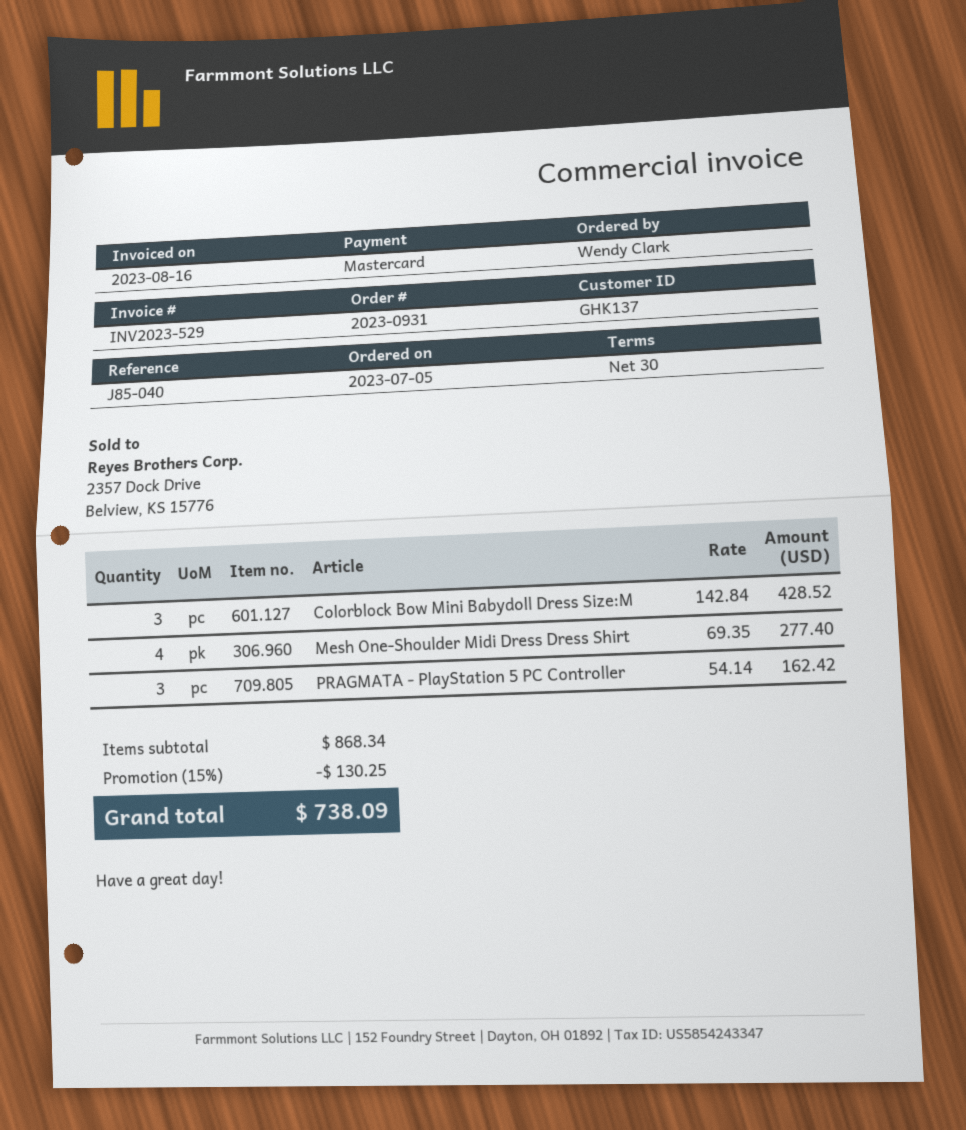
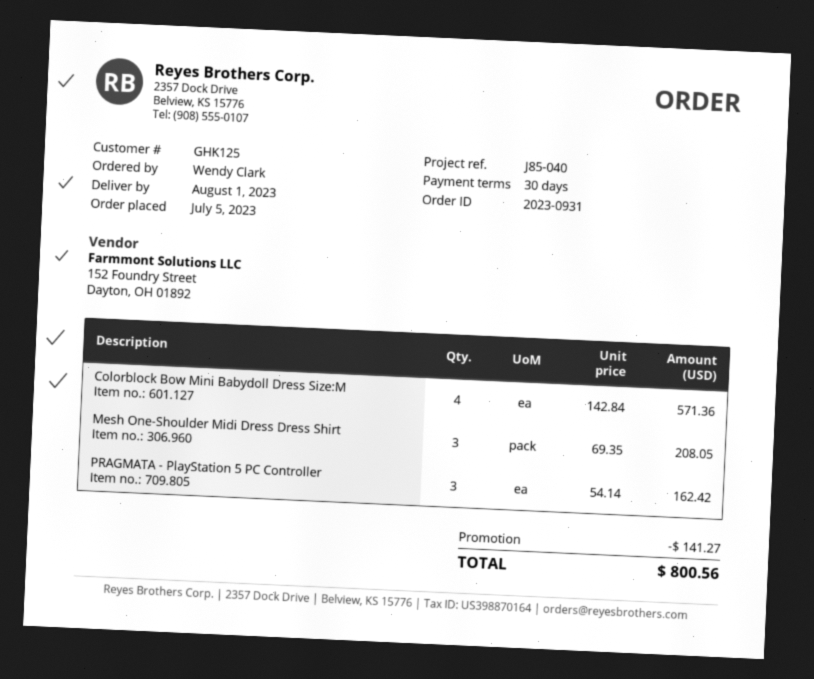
customer number: GHK137 -> GHK125
Colorblock Bow Mini Babydoll Dress Size:M: 3 x 142.84 = 428.52 -> 4 x 142.84 = 571.36
Mesh One-Shoulder Midi Dress Dress Shirt: 4 x 69.35 = 277.40 -> 3 x 69.35 = 208.05
discount: 130.25 -> 141.27
total: 738.09 -> 800.56

